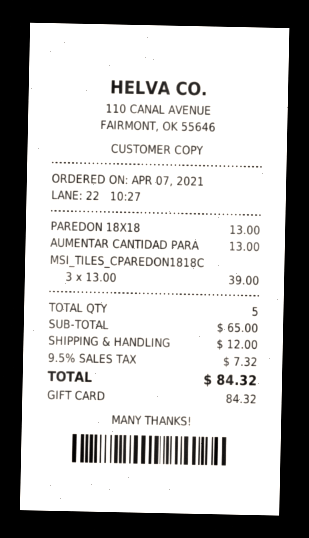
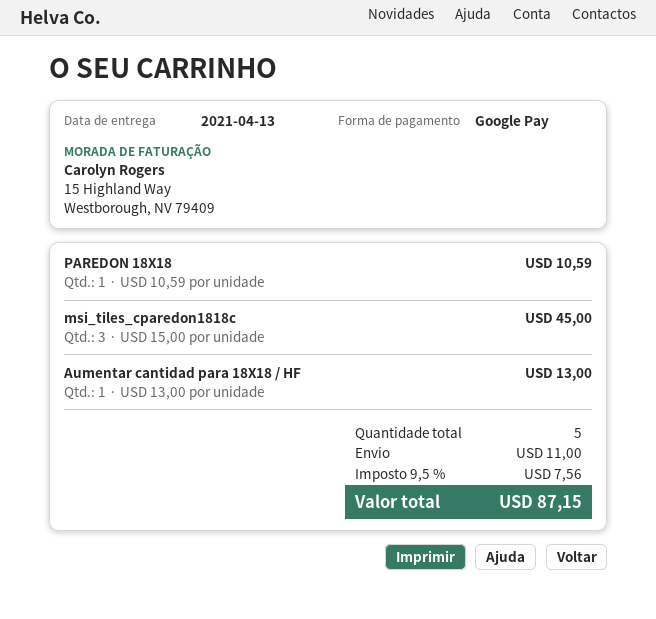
payment method: gift card -> Google Pay
PAREDON 18X18: 1 x 13.00 = 13.00 -> 1 x 10.59 = 10.59
MSI_TILES_CPAREDON1818C: 3 x 13.00 = 39.00 -> 3 x 15.00 = 45.00
shipping: 12.00 -> 11.00
tax: 9.5% = 7.32 -> 9.5% = 7.56
total: 84.32 -> 87.15

